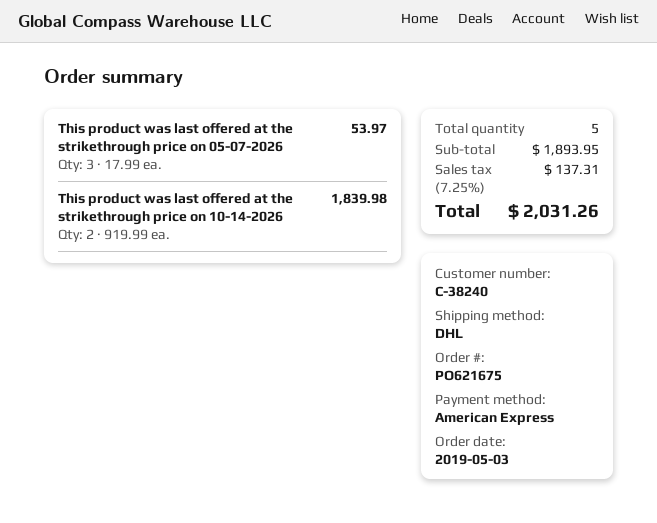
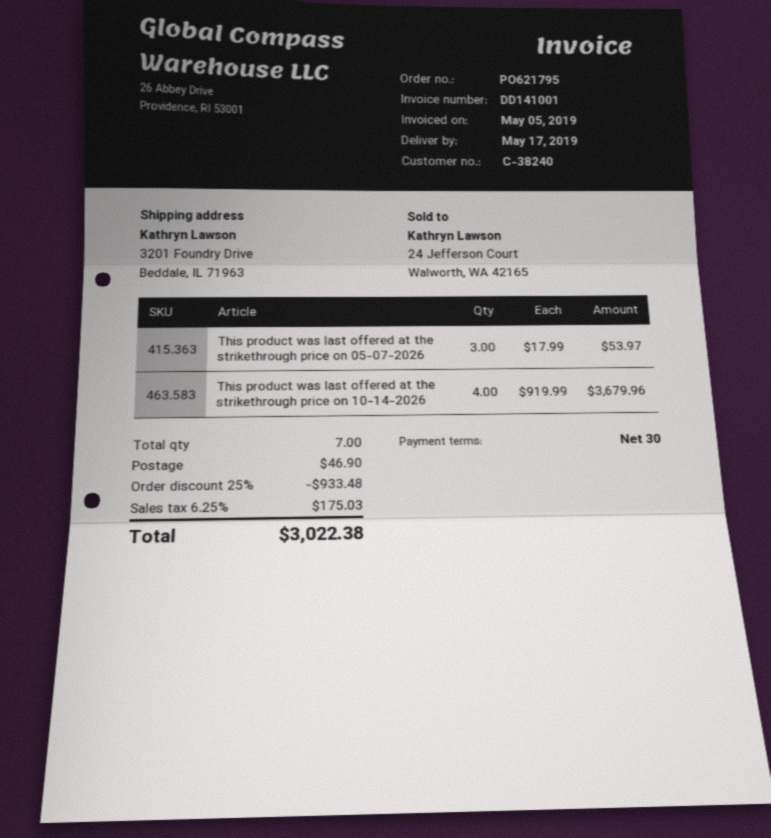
order number: PO621675 -> PO621795
This product was last offered at the strikethrough price on 10-14-2026: 2 x 919.99 = 1839.98 -> 4 x 919.99 = 3679.96
total quantity: 5 -> 7
discount: none -> 25% = 933.48
shipping: none -> 46.90
tax: 7.25% = 137.31 -> 6.25% = 175.03
total: 2031.26 -> 3022.38

